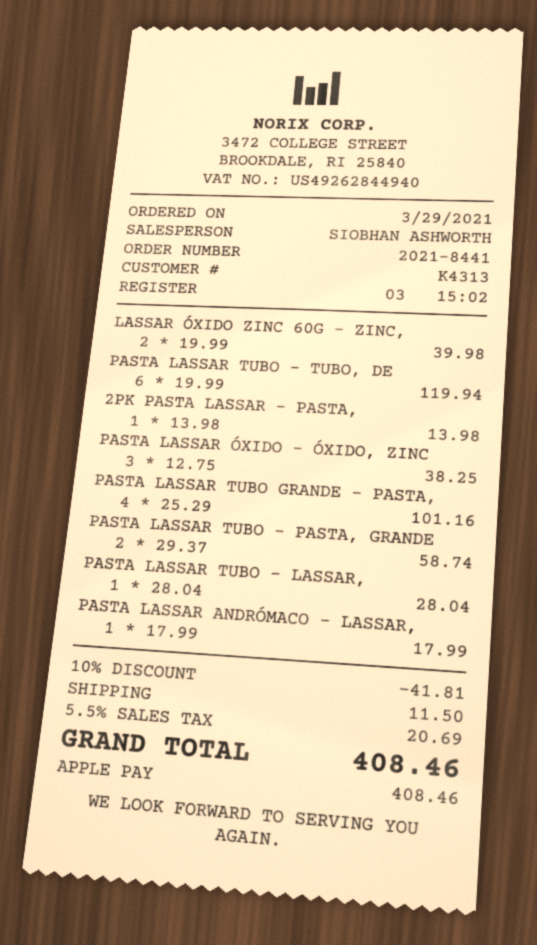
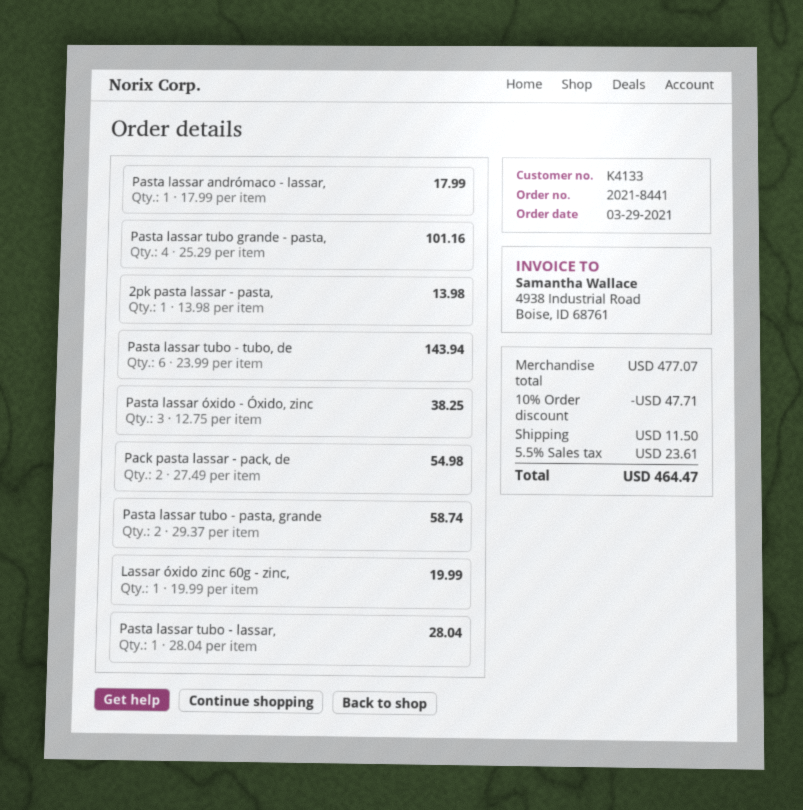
customer number: K4313 -> K4133
LASSAR ÓXIDO ZINC 60G - ZINC,: 2 x 19.99 = 39.98 -> 1 x 19.99 = 19.99
PASTA LASSAR TUBO - TUBO, DE: 6 x 19.99 = 119.94 -> 6 x 23.99 = 143.94
Pack pasta lassar - pack, de: none -> 2 x 27.49 = 54.98
discount: 10% = 41.81 -> 10% = 47.71
tax: 5.5% = 20.69 -> 5.5% = 23.61
total: 408.46 -> 464.47

